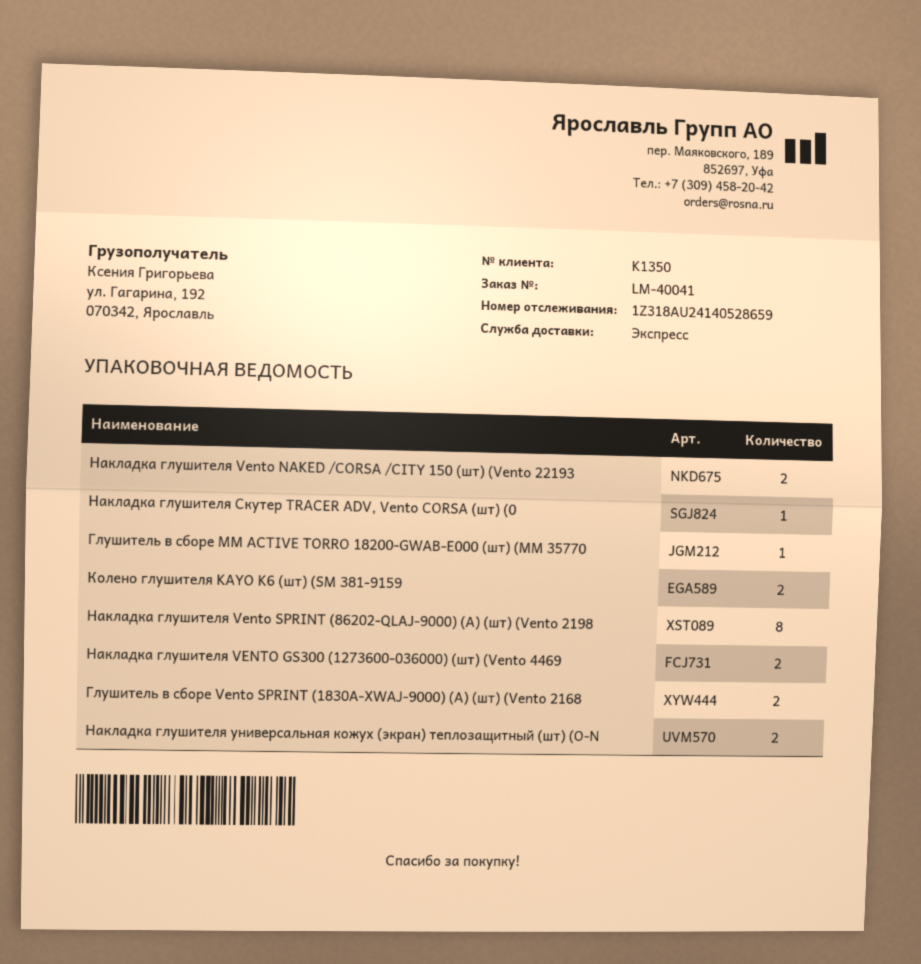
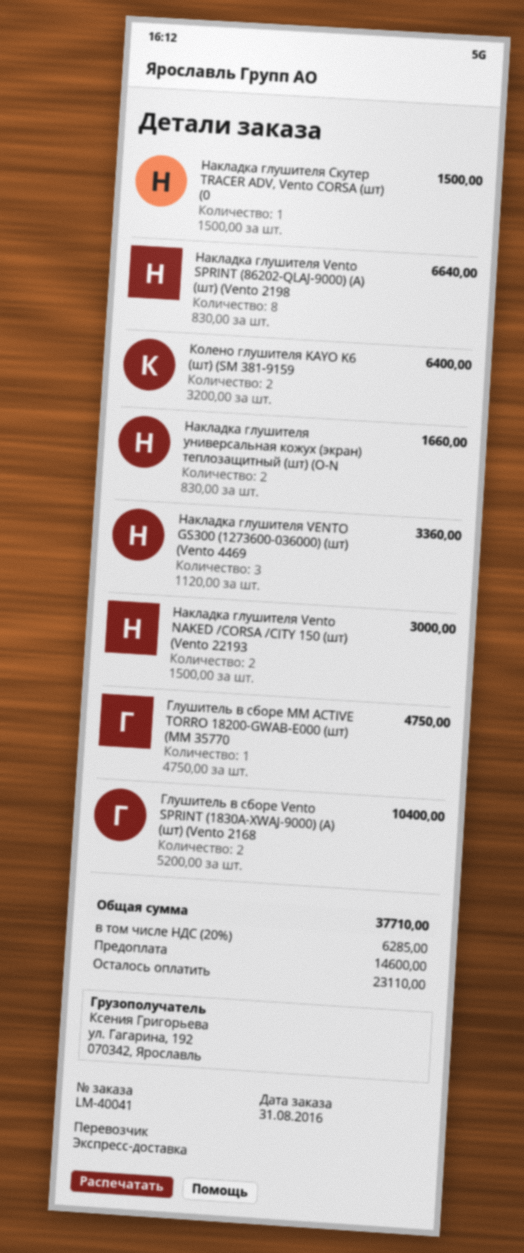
Накладка глушителя VENTO GS300 (1273600-036000) (шт) (Vento 4469: 2 -> 3

